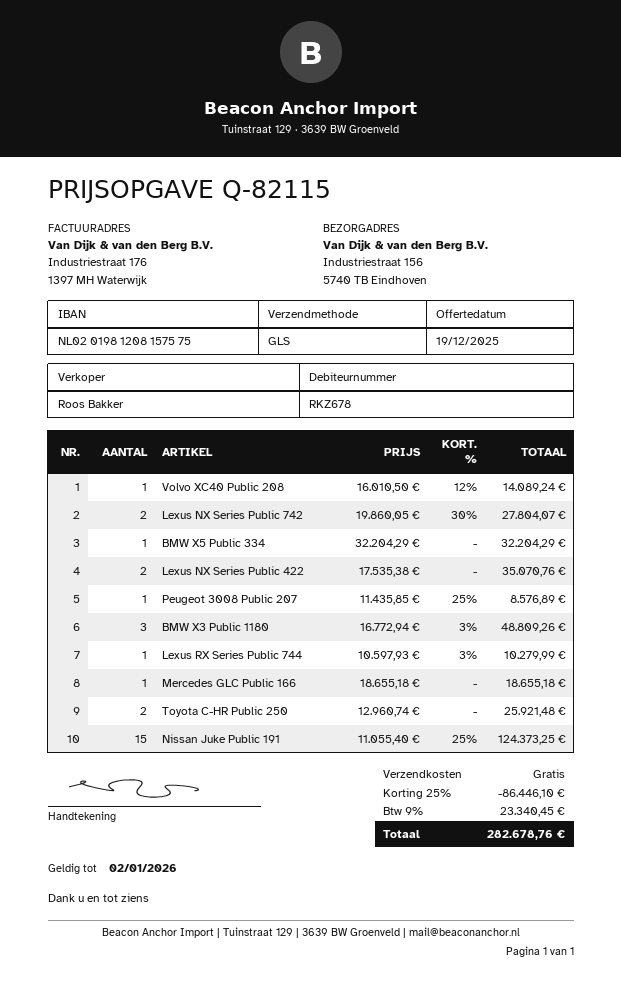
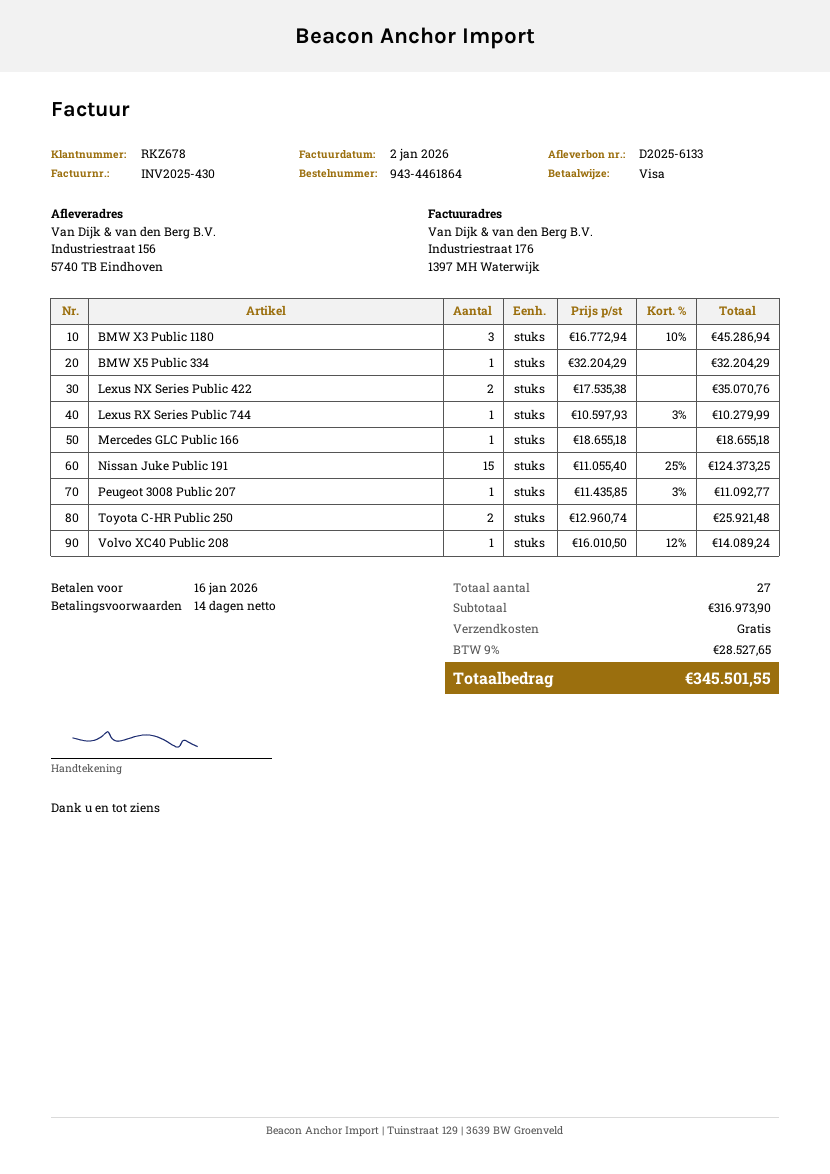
Lexus NX Series Public 742: 2 x 19860.05 - 30% = 27804.07 -> none
Peugeot 3008 Public 207: 1 x 11435.85 - 25% = 8576.89 -> 1 x 11435.85 - 3% = 11092.77
BMW X3 Public 1180: 3 x 16772.94 - 3% = 48809.26 -> 3 x 16772.94 - 10% = 45286.94
discount: 25% = 86446.10 -> none
tax: 9% = 23340.45 -> 9% = 28527.65
total: 282678.76 -> 345501.55

